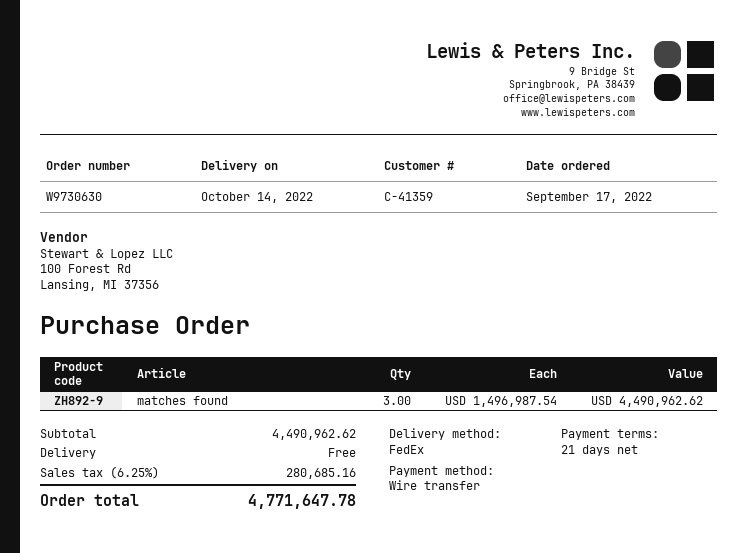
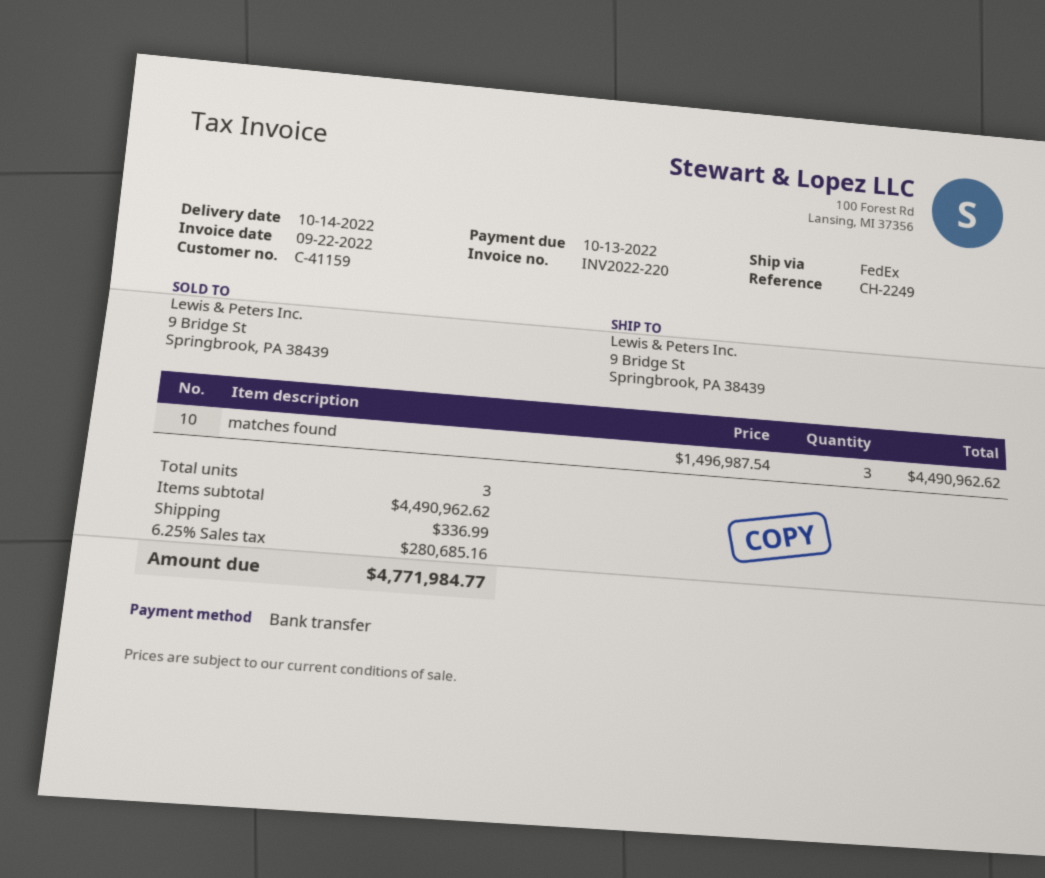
customer number: C-41359 -> C-41159
shipping: 0.00 -> 336.99
total: 4771647.78 -> 4771984.77

